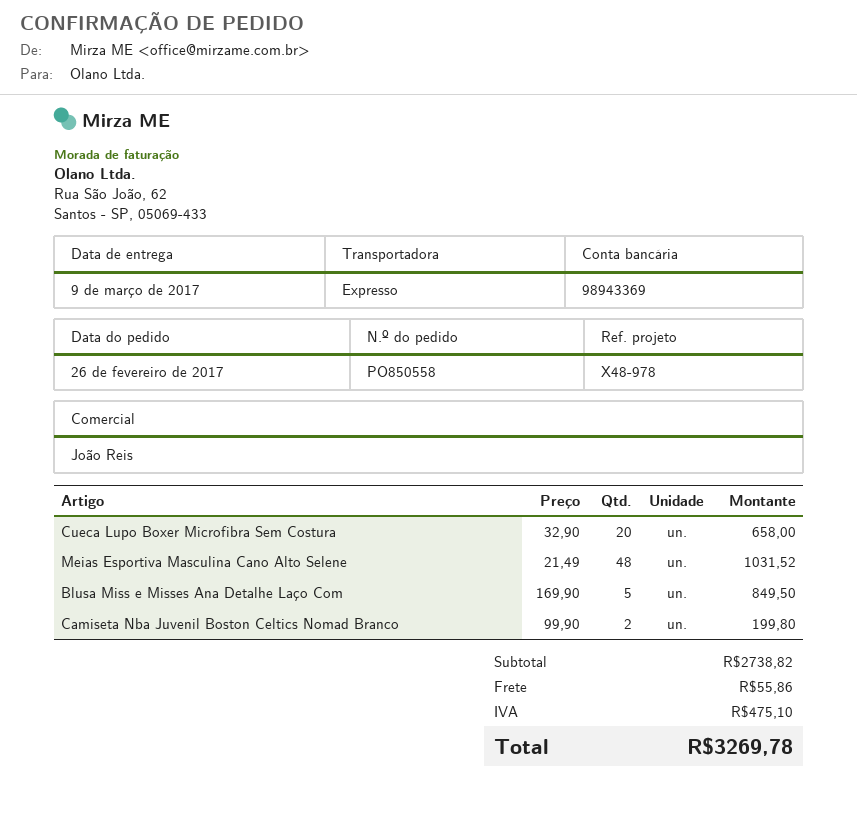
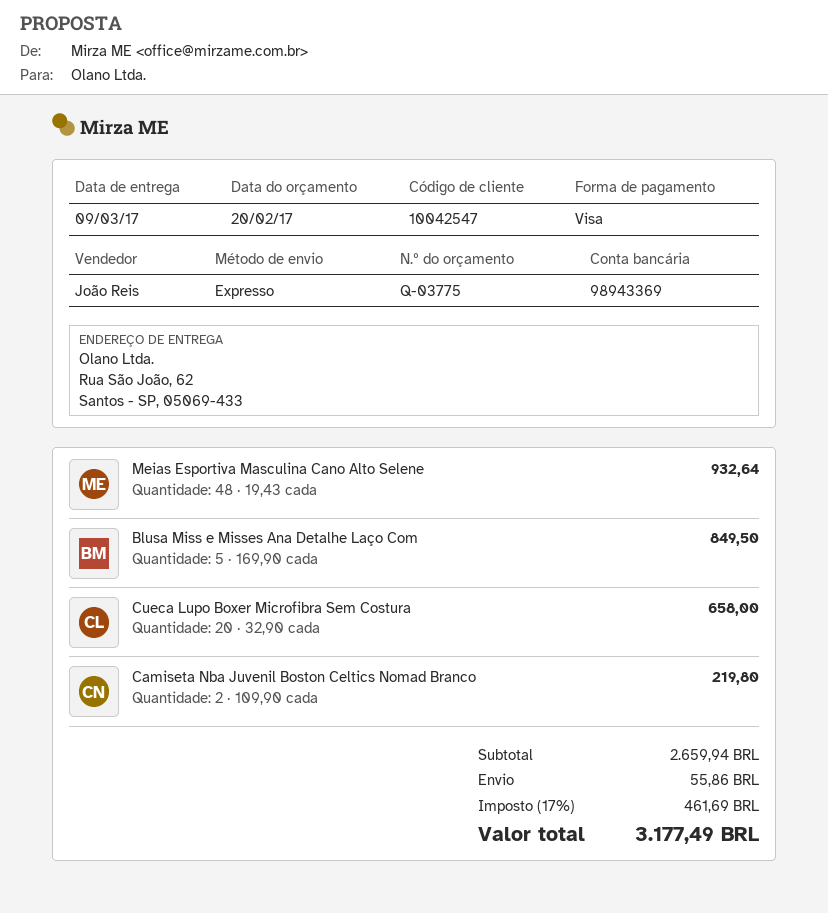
Meias Esportiva Masculina Cano Alto Selene: 48 x 21.49 = 1031.52 -> 48 x 19.43 = 932.64
Camiseta Nba Juvenil Boston Celtics Nomad Branco: 2 x 99.90 = 199.80 -> 2 x 109.90 = 219.80
subtotal: 2738.82 -> 2659.94
tax: 475.10 -> 461.69
total: 3269.78 -> 3177.49

